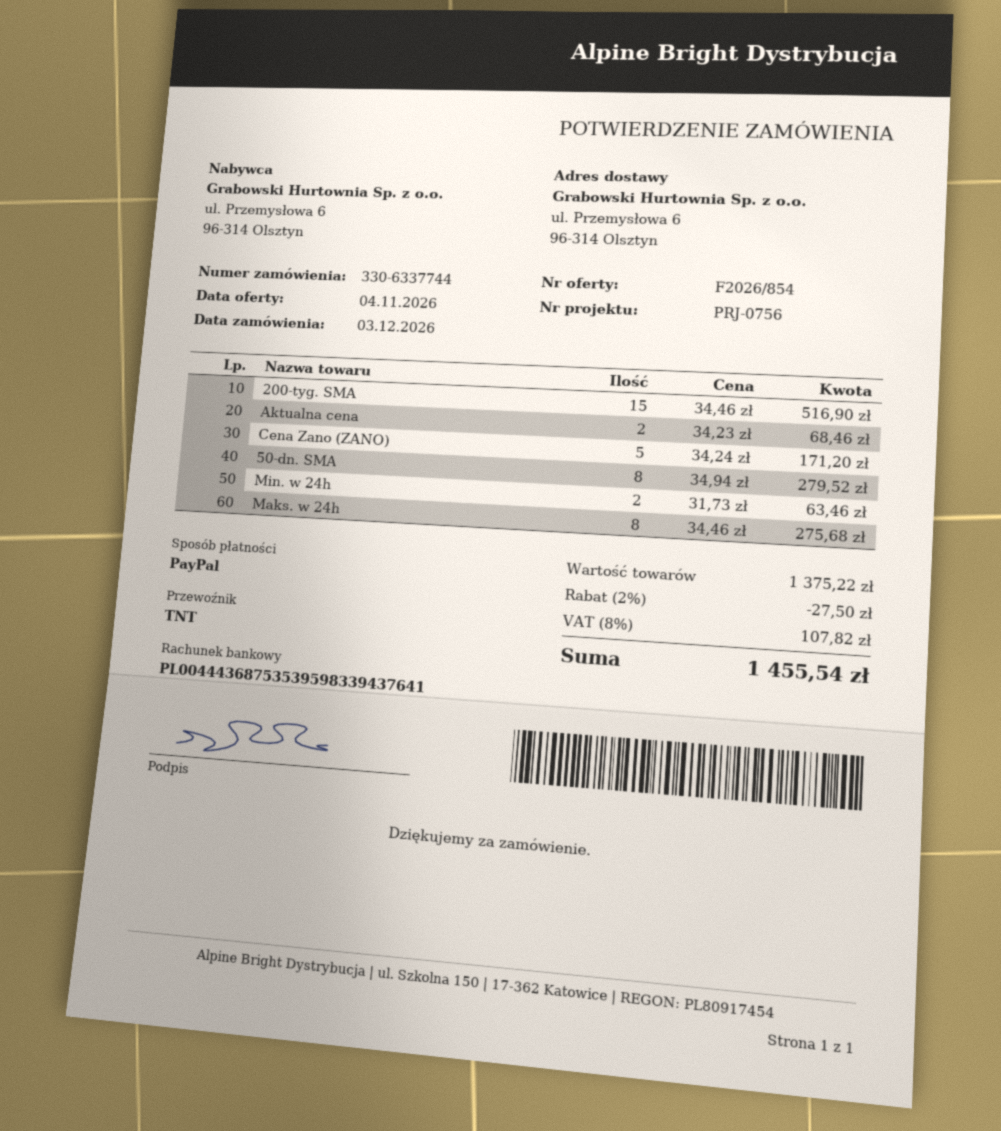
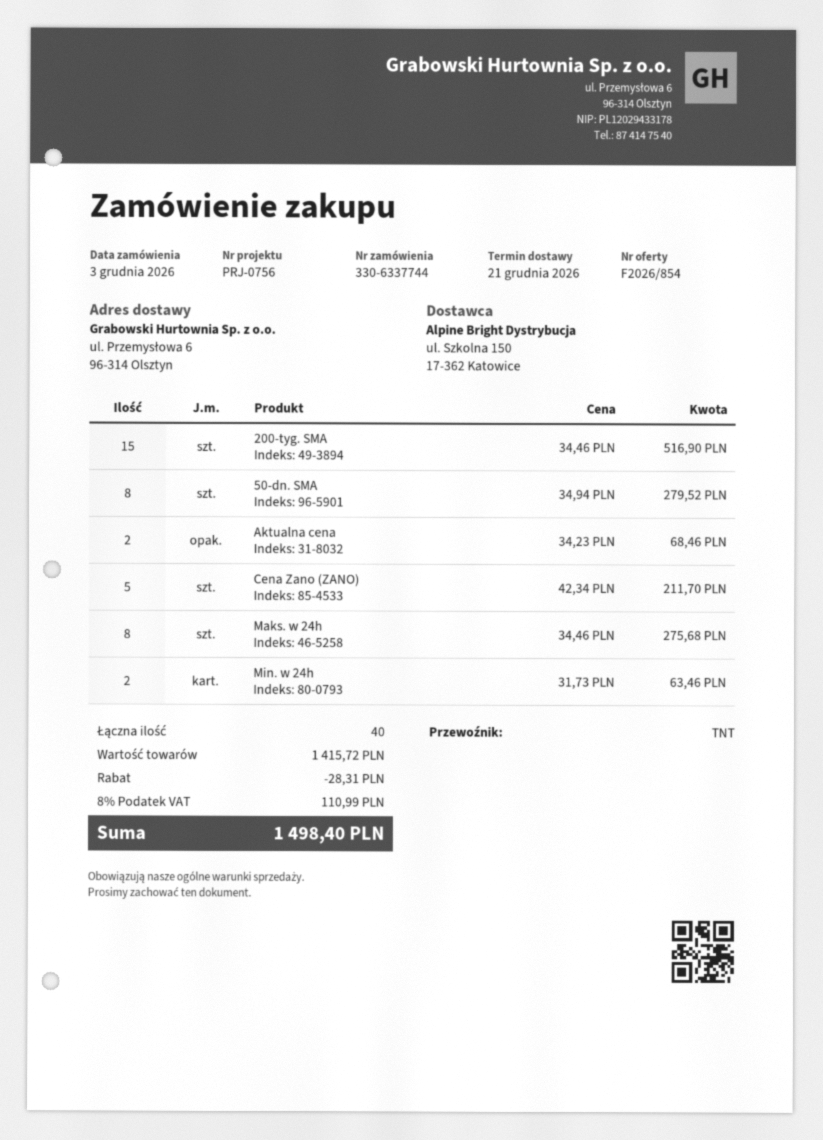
Cena Zano (ZANO): 5 x 34.24 = 171.20 -> 5 x 42.34 = 211.70
subtotal: 1375.22 -> 1415.72
discount: 27.50 -> 28.31
tax: 8% = 107.82 -> 8% = 110.99
total: 1455.54 -> 1498.40

